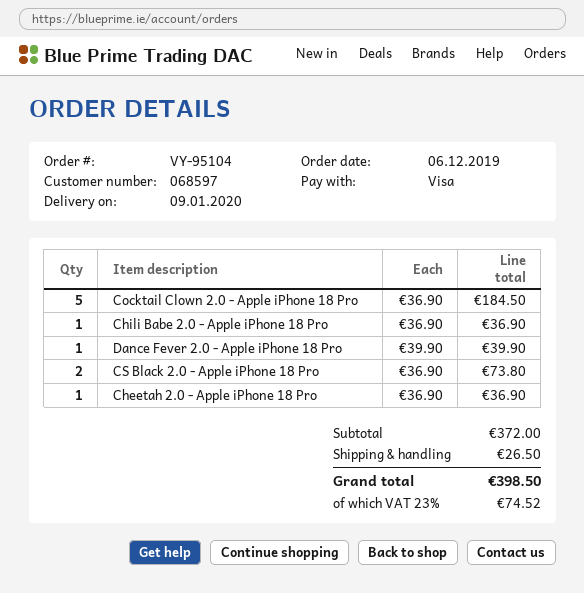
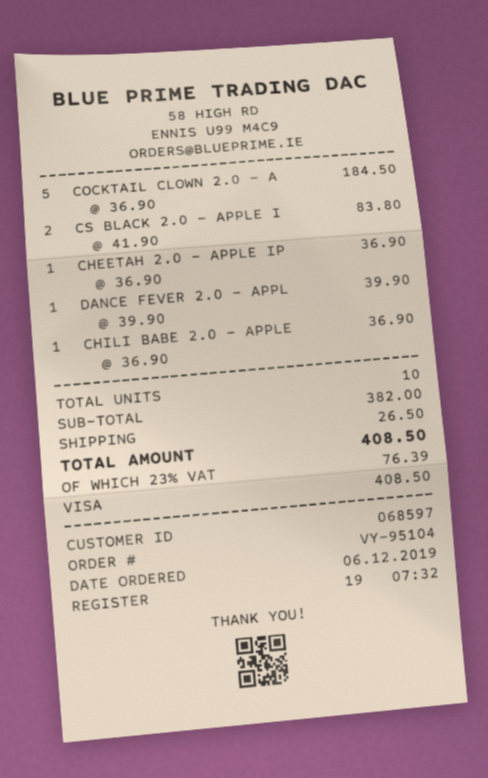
CS Black 2.0 - Apple iPhone 18 Pro: 2 x 36.90 = 73.80 -> 2 x 41.90 = 83.80
subtotal: 372.00 -> 382.00
tax: 23% = 74.52 -> 23% = 76.39
total: 398.50 -> 408.50

